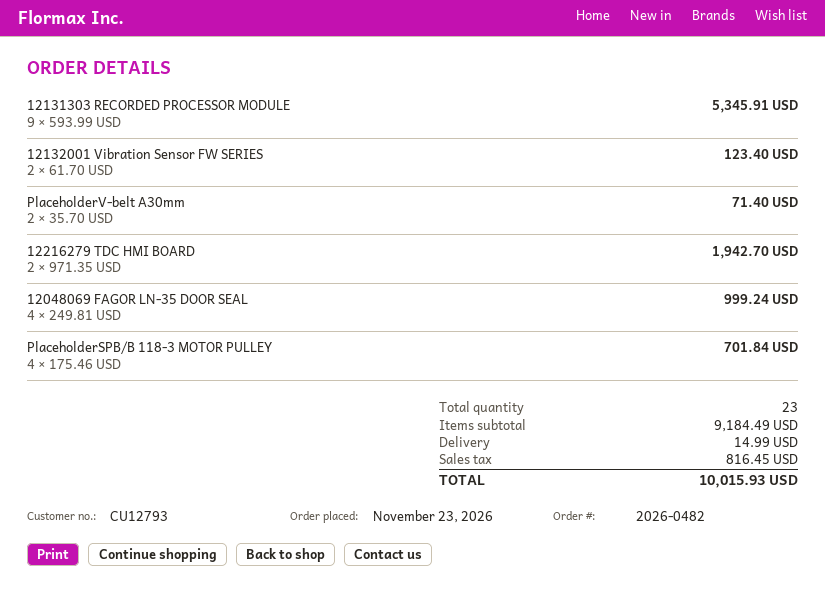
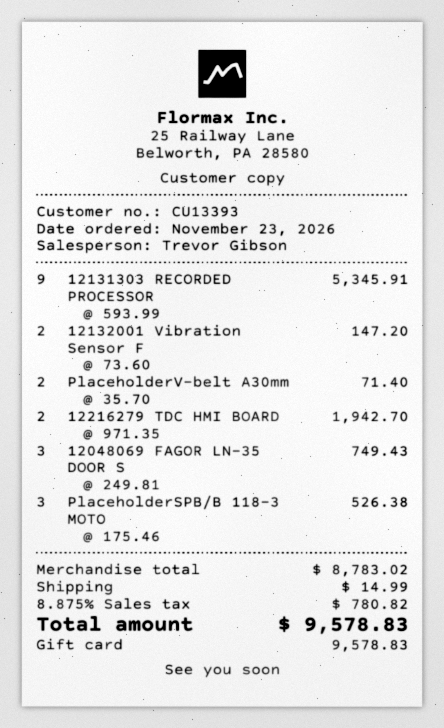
customer number: CU12793 -> CU13393
12132001 Vibration Sensor FW SERIES: 2 x 61.70 = 123.40 -> 2 x 73.60 = 147.20
12048069 FAGOR LN-35 DOOR SEAL: 4 x 249.81 = 999.24 -> 3 x 249.81 = 749.43
PlaceholderSPB/B 118-3 MOTOR PULLEY: 4 x 175.46 = 701.84 -> 3 x 175.46 = 526.38
subtotal: 9184.49 -> 8783.02
tax: 816.45 -> 780.82
total: 10015.93 -> 9578.83

